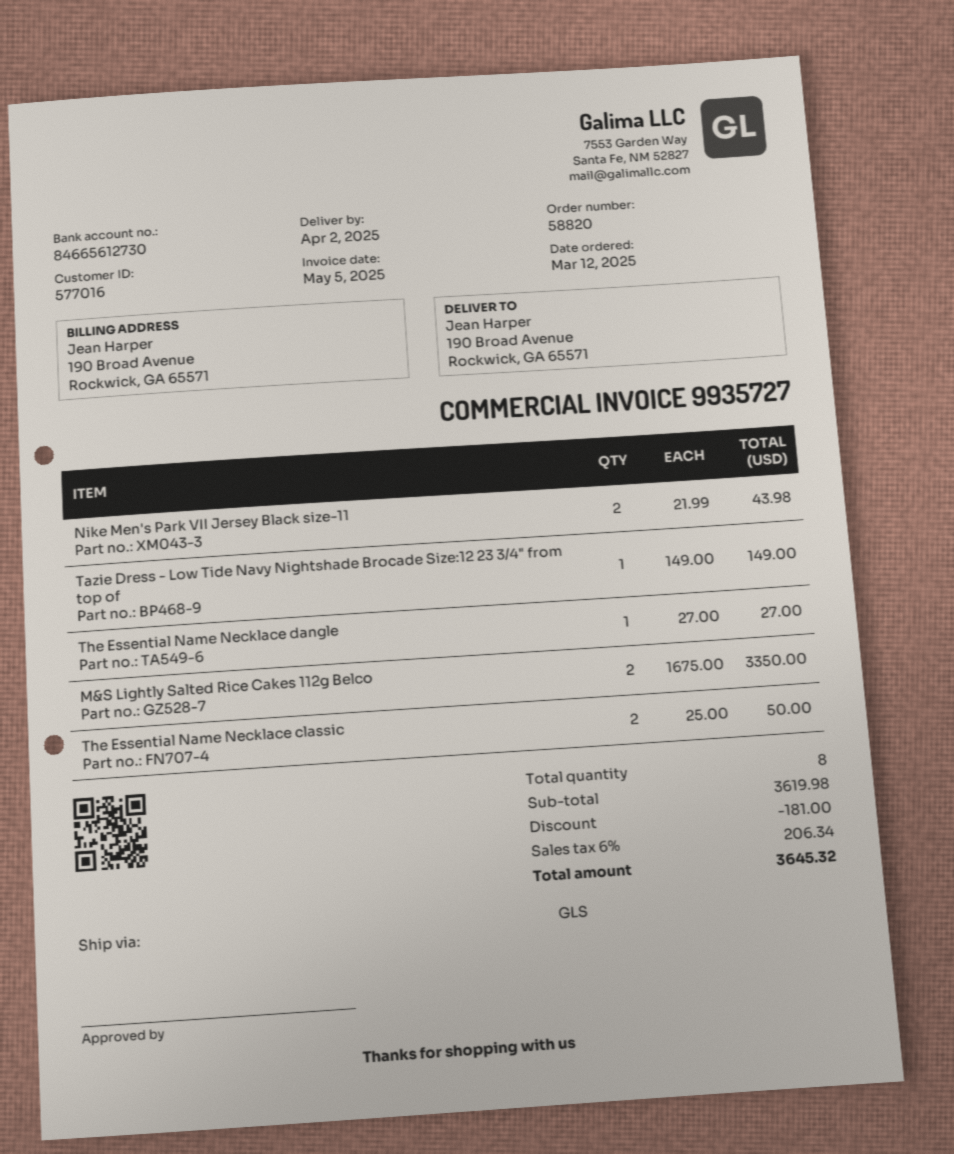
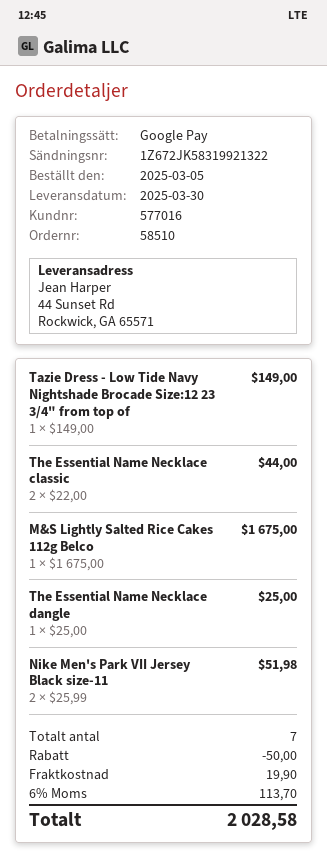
order number: 58820 -> 58510
order date: 2025-03-12 -> 2025-03-05
delivery date: 2025-04-02 -> 2025-03-30
ship to: 190 Broad Avenue, Rockwick, GA 65571 -> 44 Sunset Rd, Rockwick, GA 65571
Nike Men's Park VII Jersey Black size-11: 2 x 21.99 = 43.98 -> 2 x 25.99 = 51.98
The Essential Name Necklace dangle: 1 x 27.00 = 27.00 -> 1 x 25.00 = 25.00
M&S Lightly Salted Rice Cakes 112g Belco: 2 x 1675.00 = 3350.00 -> 1 x 1675.00 = 1675.00
The Essential Name Necklace classic: 2 x 25.00 = 50.00 -> 2 x 22.00 = 44.00
total quantity: 8 -> 7
discount: 181.00 -> 50.00
shipping: none -> 19.90
tax: 6% = 206.34 -> 6% = 113.70
total: 3645.32 -> 2028.58

